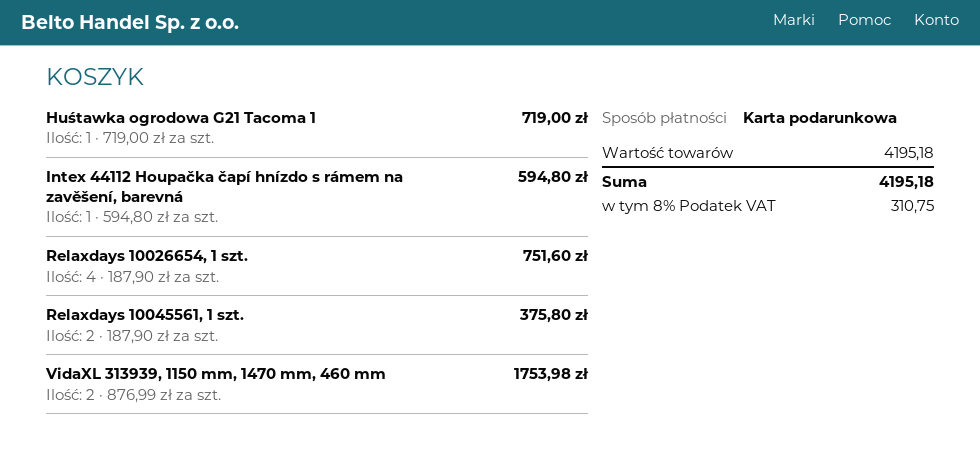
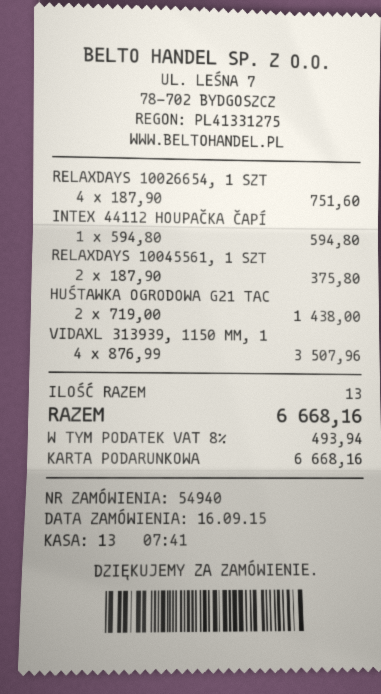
Huśtawka ogrodowa G21 Tacoma 1: 1 x 719.00 = 719.00 -> 2 x 719.00 = 1438.00
VidaXL 313939, 1150 mm, 1470 mm, 460 mm: 2 x 876.99 = 1753.98 -> 4 x 876.99 = 3507.96
tax: 8% = 310.75 -> 8% = 493.94
total: 4195.18 -> 6668.16

